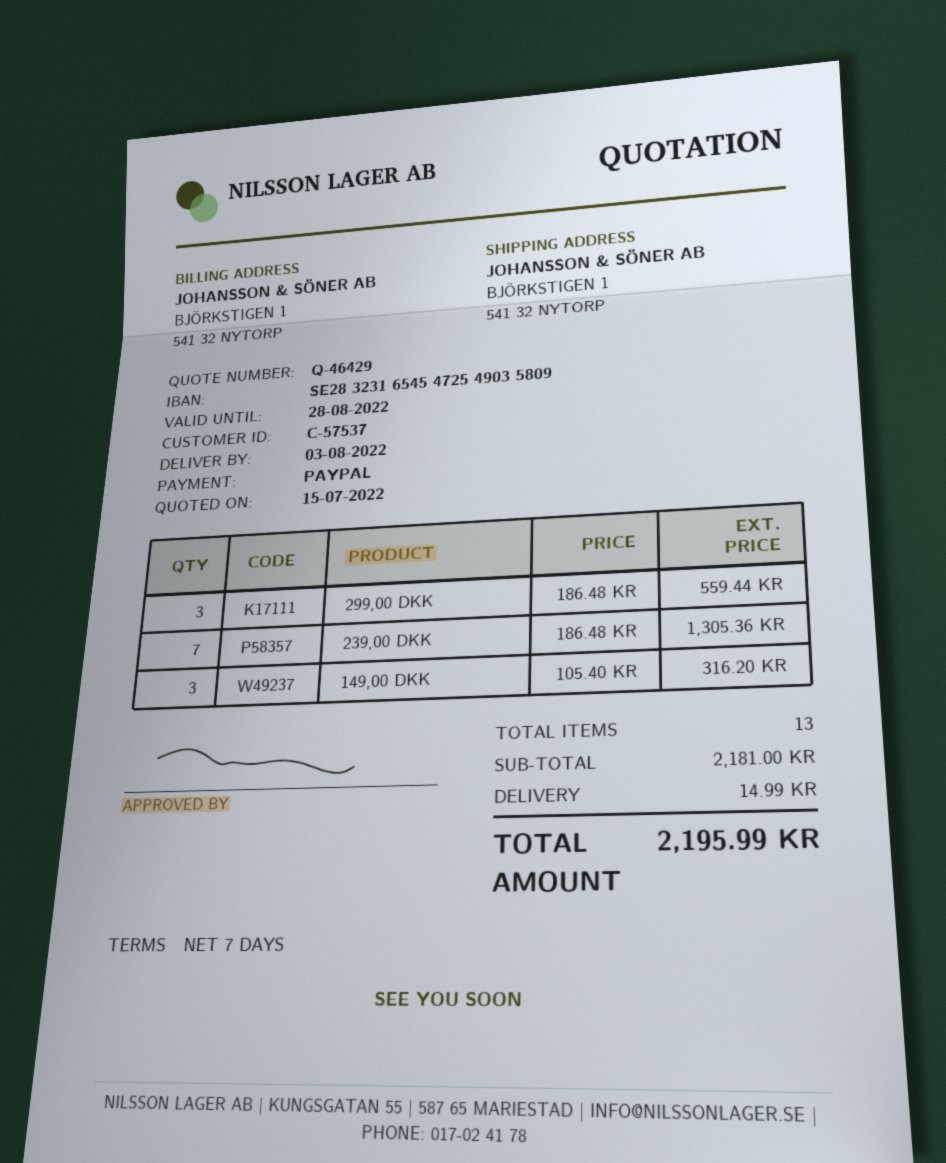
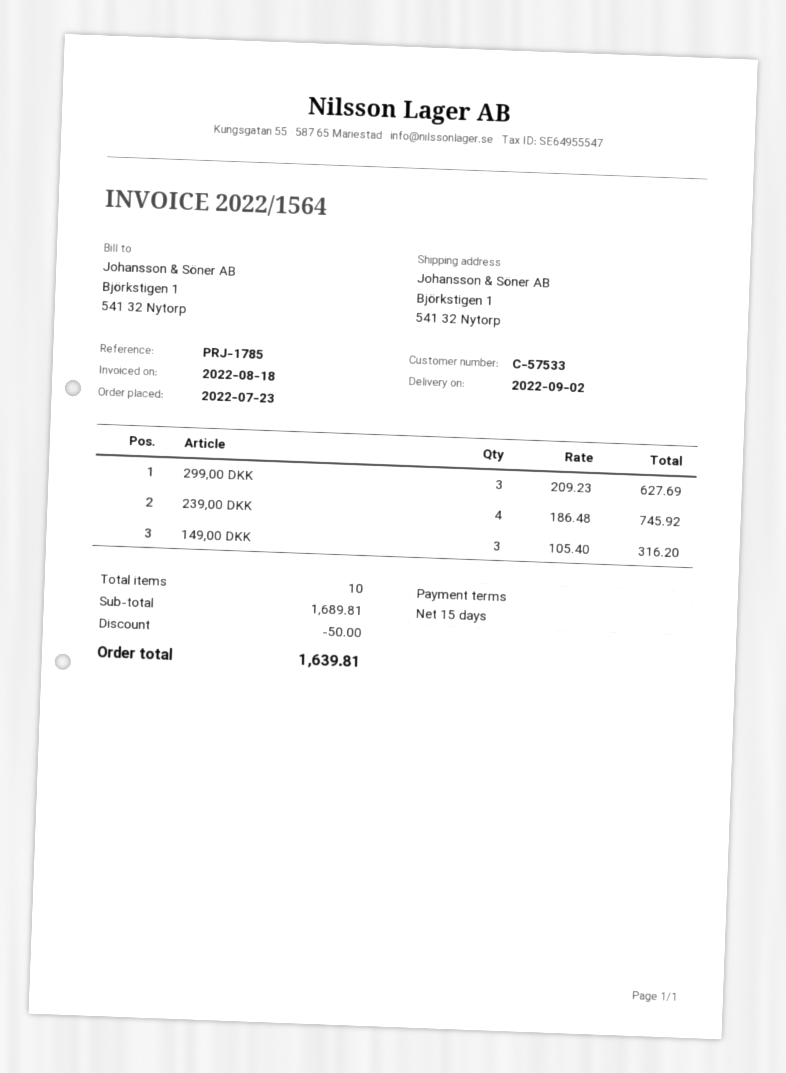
delivery date: 2022-08-03 -> 2022-09-02
payment terms: 7 days -> 15 days
customer number: C-57537 -> C-57533
299,00 DKK: 3 x 186.48 = 559.44 -> 3 x 209.23 = 627.69
239,00 DKK: 7 x 186.48 = 1305.36 -> 4 x 186.48 = 745.92
total quantity: 13 -> 10
subtotal: 2181.00 -> 1689.81
discount: none -> 50.00
shipping: 14.99 -> none
total: 2195.99 -> 1639.81

